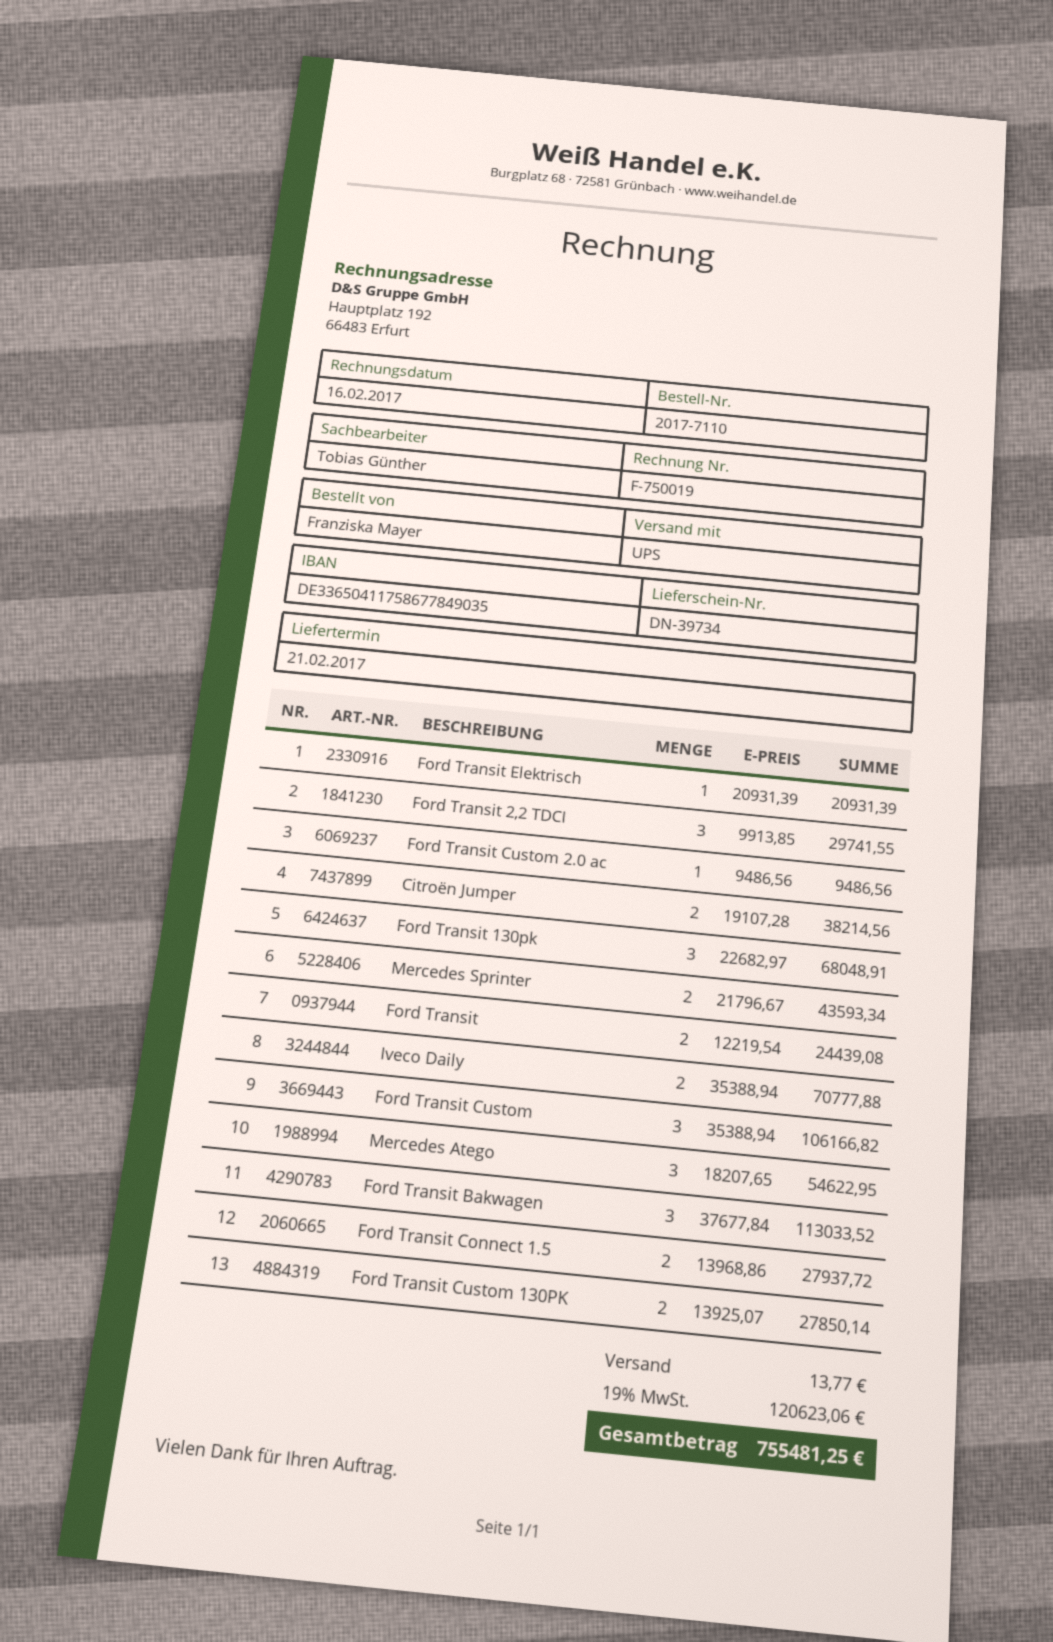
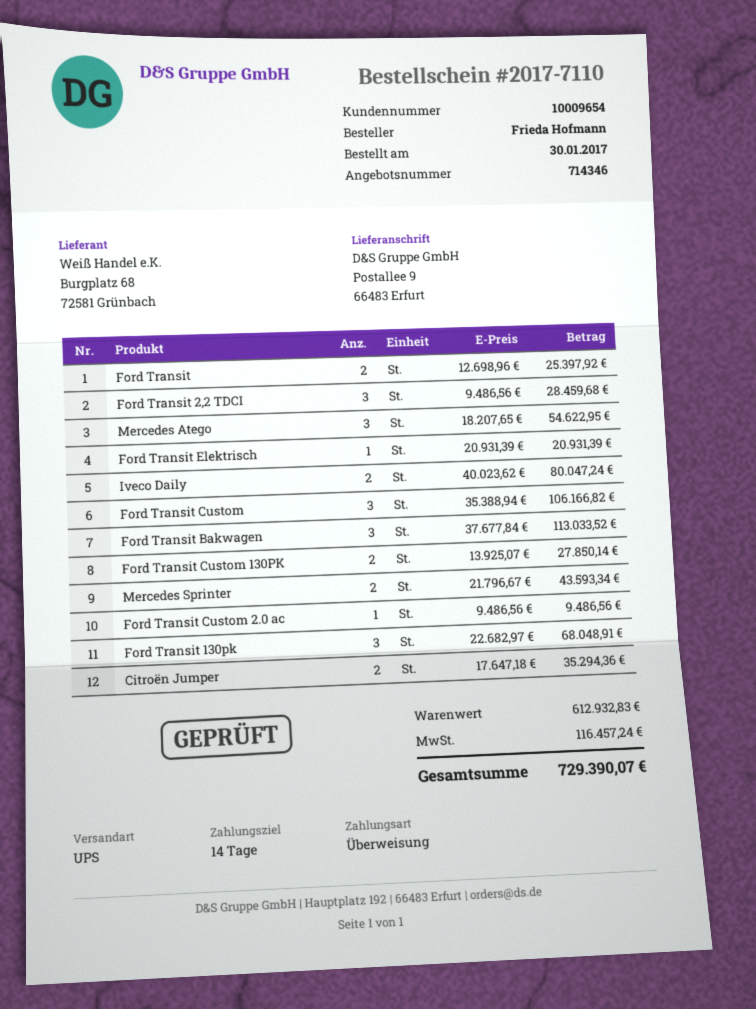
ordered by: Franziska Mayer -> Frieda Hofmann
Ford Transit 2,2 TDCI: 3 x 9913.85 = 29741.55 -> 3 x 9486.56 = 28459.68
Citroën Jumper: 2 x 19107.28 = 38214.56 -> 2 x 17647.18 = 35294.36
Ford Transit: 2 x 12219.54 = 24439.08 -> 2 x 12698.96 = 25397.92
Iveco Daily: 2 x 35388.94 = 70777.88 -> 2 x 40023.62 = 80047.24
Ford Transit Connect 1.5: 2 x 13968.86 = 27937.72 -> none
shipping: 13.77 -> none
tax: 120623.06 -> 116457.24
total: 755481.25 -> 729390.07

